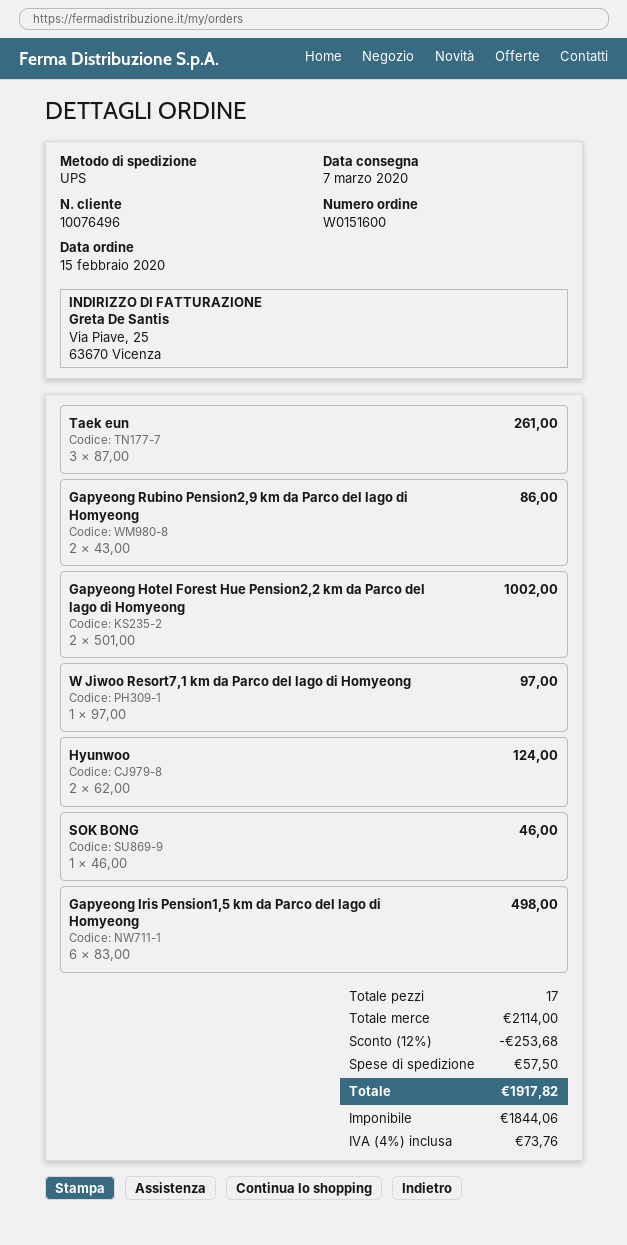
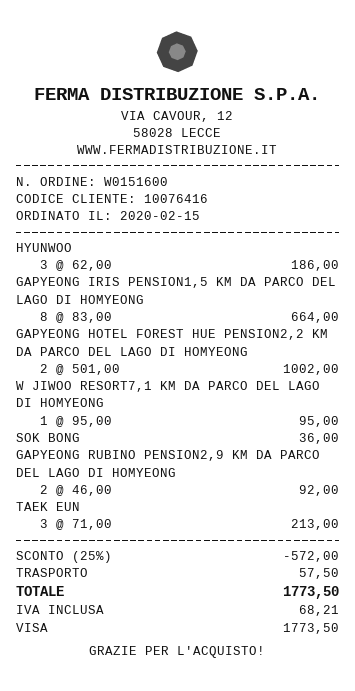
customer number: 10076496 -> 10076416
Taek eun: 3 x 87.00 = 261.00 -> 3 x 71.00 = 213.00
Gapyeong Rubino Pension2,9 km da Parco del lago di Homyeong: 2 x 43.00 = 86.00 -> 2 x 46.00 = 92.00
W Jiwoo Resort7,1 km da Parco del lago di Homyeong: 1 x 97.00 = 97.00 -> 1 x 95.00 = 95.00
Hyunwoo: 2 x 62.00 = 124.00 -> 3 x 62.00 = 186.00
SOK BONG: 1 x 46.00 = 46.00 -> 1 x 36.00 = 36.00
Gapyeong Iris Pension1,5 km da Parco del lago di Homyeong: 6 x 83.00 = 498.00 -> 8 x 83.00 = 664.00
discount: 12% = 253.68 -> 25% = 572.00
tax: 73.76 -> 68.21
total: 1917.82 -> 1773.50

